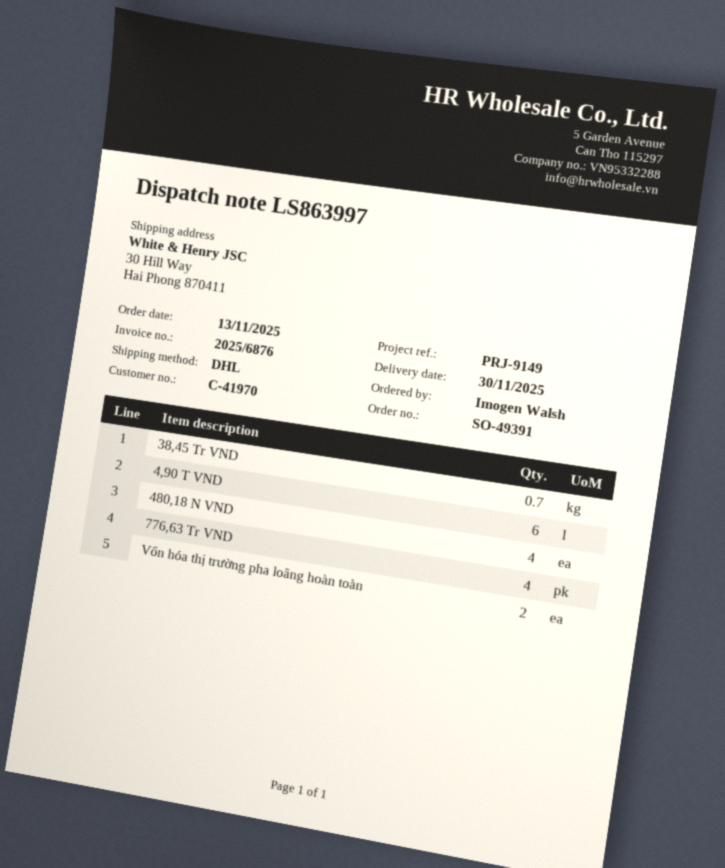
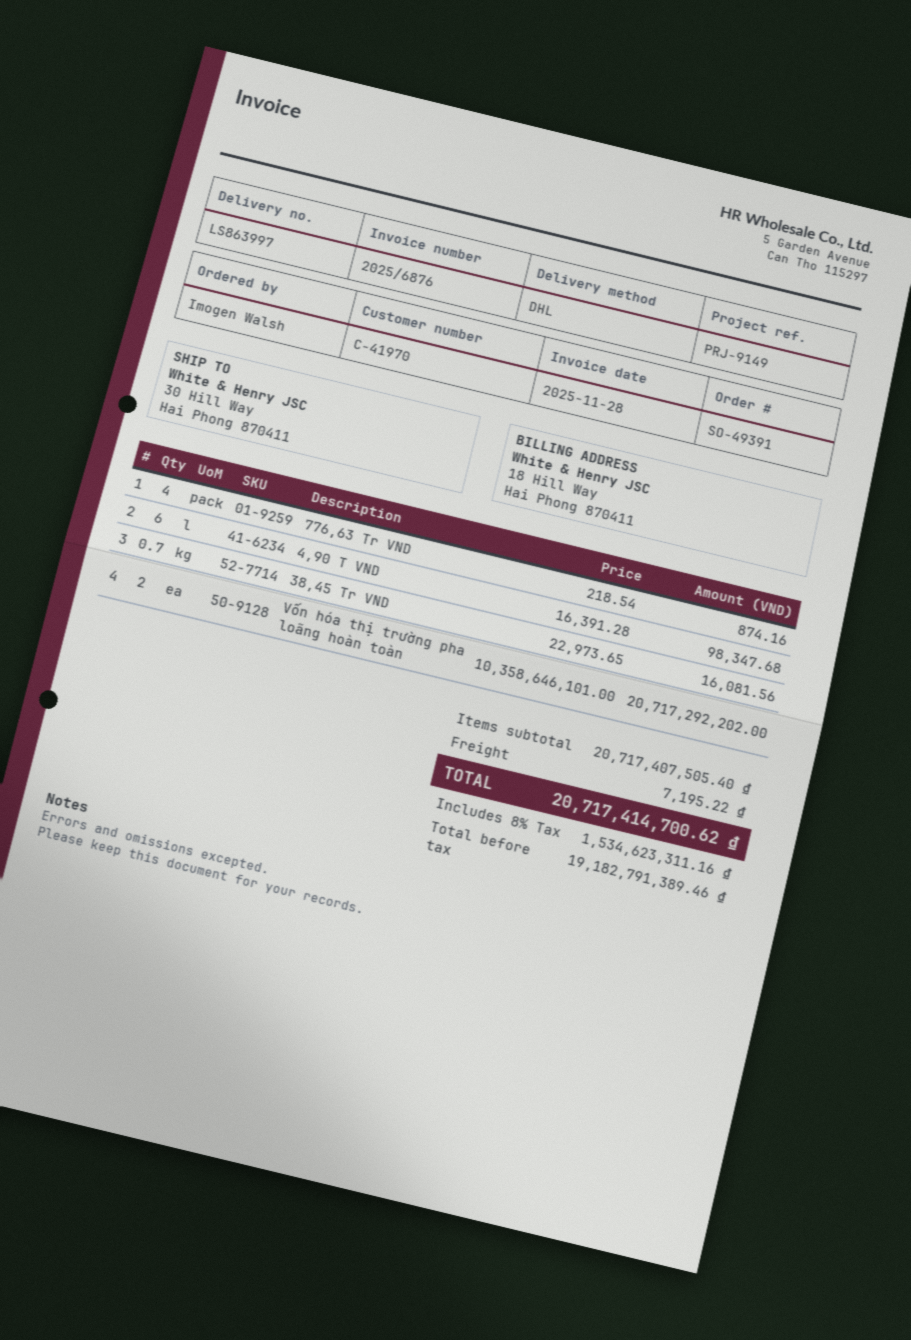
480,18 N VND: 4 -> none

